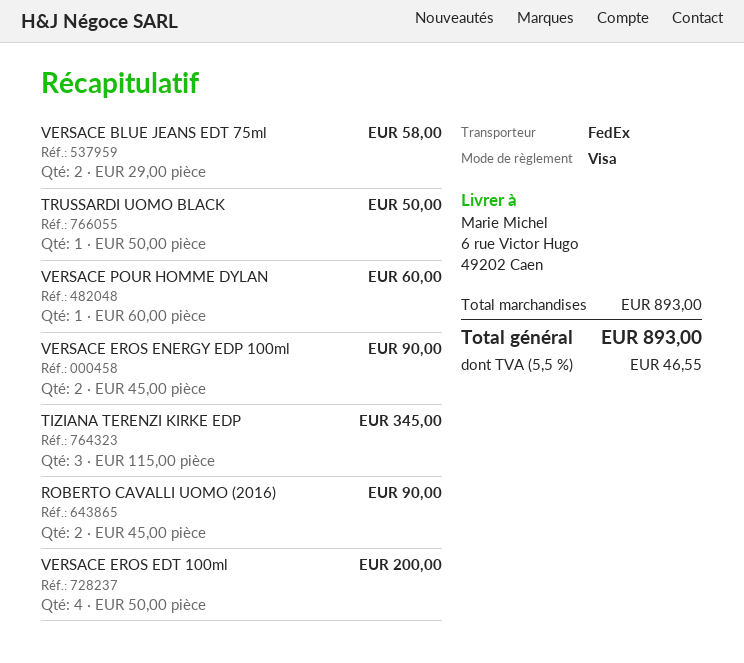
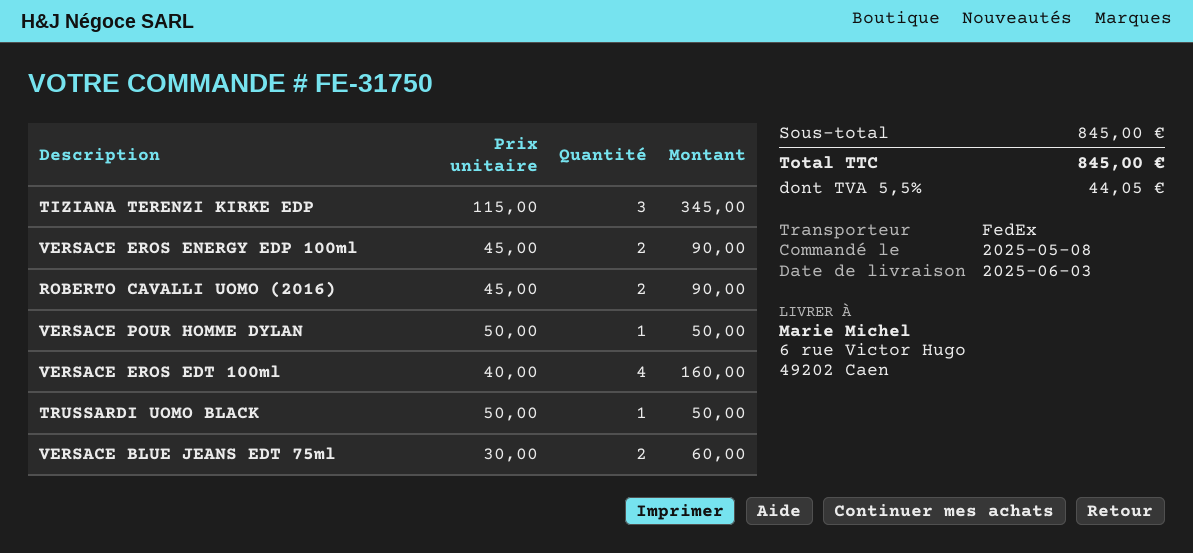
VERSACE BLUE JEANS EDT 75ml: 2 x 29.00 = 58.00 -> 2 x 30.00 = 60.00
VERSACE POUR HOMME DYLAN: 1 x 60.00 = 60.00 -> 1 x 50.00 = 50.00
VERSACE EROS EDT 100ml: 4 x 50.00 = 200.00 -> 4 x 40.00 = 160.00
subtotal: 893.00 -> 845.00
tax: 5.5% = 46.55 -> 5.5% = 44.05
total: 893.00 -> 845.00

